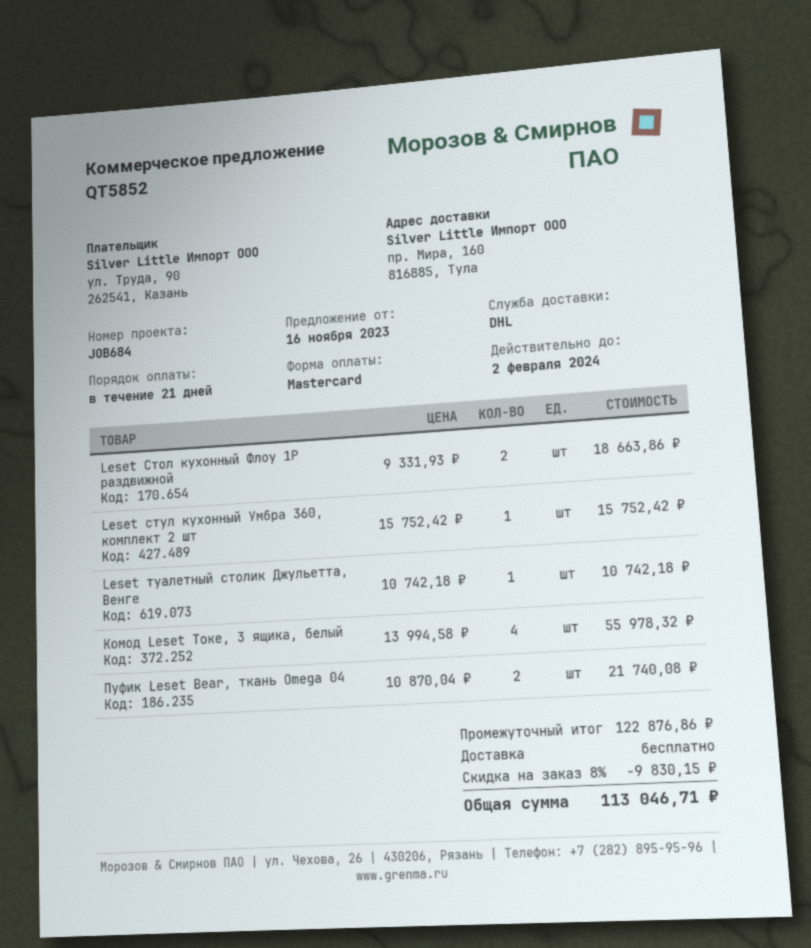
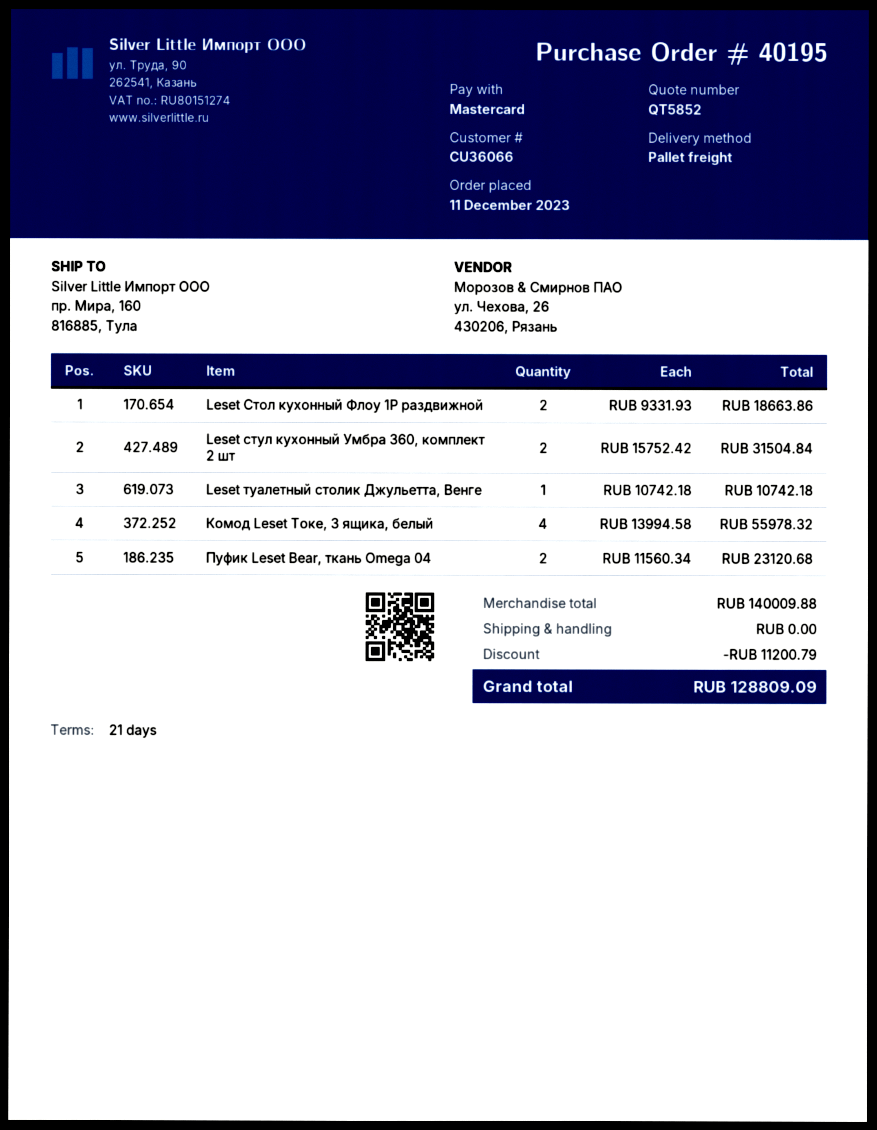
shipping method: DHL -> pallet freight
Leset стул кухонный Умбра 360, комплект 2 шт: 1 x 15752.42 = 15752.42 -> 2 x 15752.42 = 31504.84
Пуфик Leset Bear, ткань Omega 04: 2 x 10870.04 = 21740.08 -> 2 x 11560.34 = 23120.68
subtotal: 122876.86 -> 140009.88
discount: 9830.15 -> 11200.79
total: 113046.71 -> 128809.09

